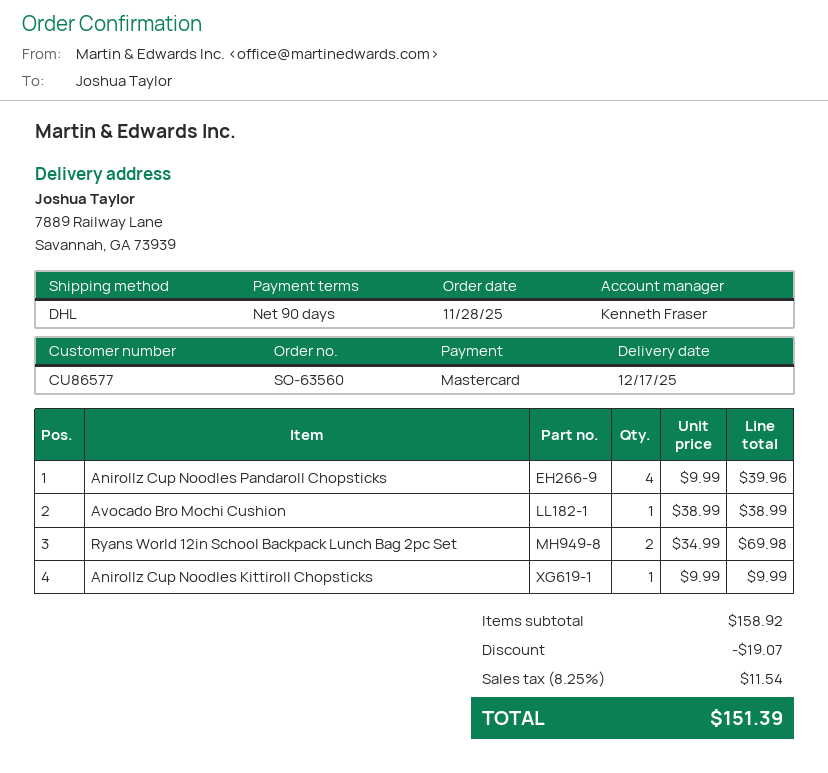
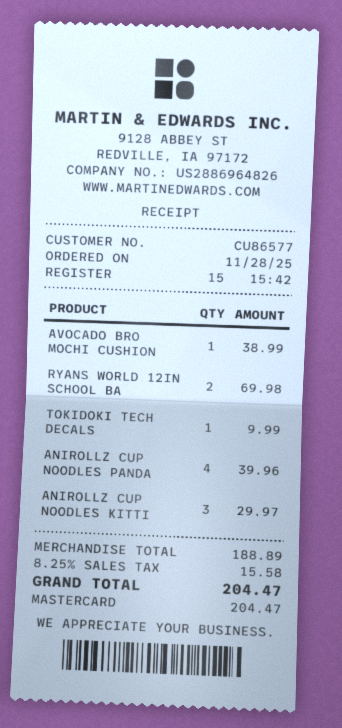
Anirollz Cup Noodles Kittiroll Chopsticks: 1 for 9.99 -> 3 for 29.97
TOKIDOKI TECH DECALS: none -> 1 for 9.99
subtotal: 158.92 -> 188.89
discount: 19.07 -> none
tax: 8.25% = 11.54 -> 8.25% = 15.58
total: 151.39 -> 204.47

